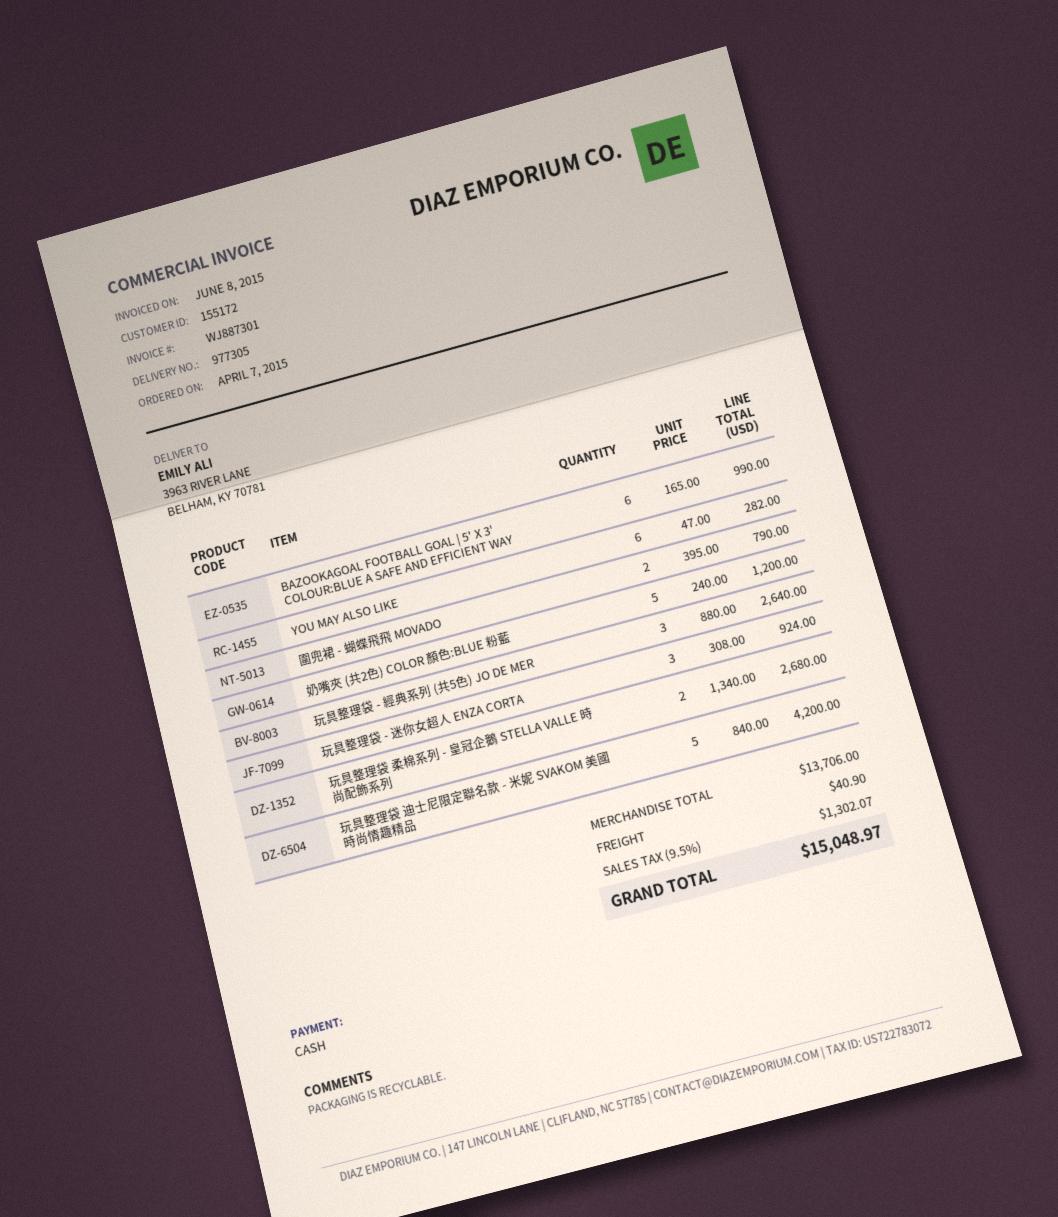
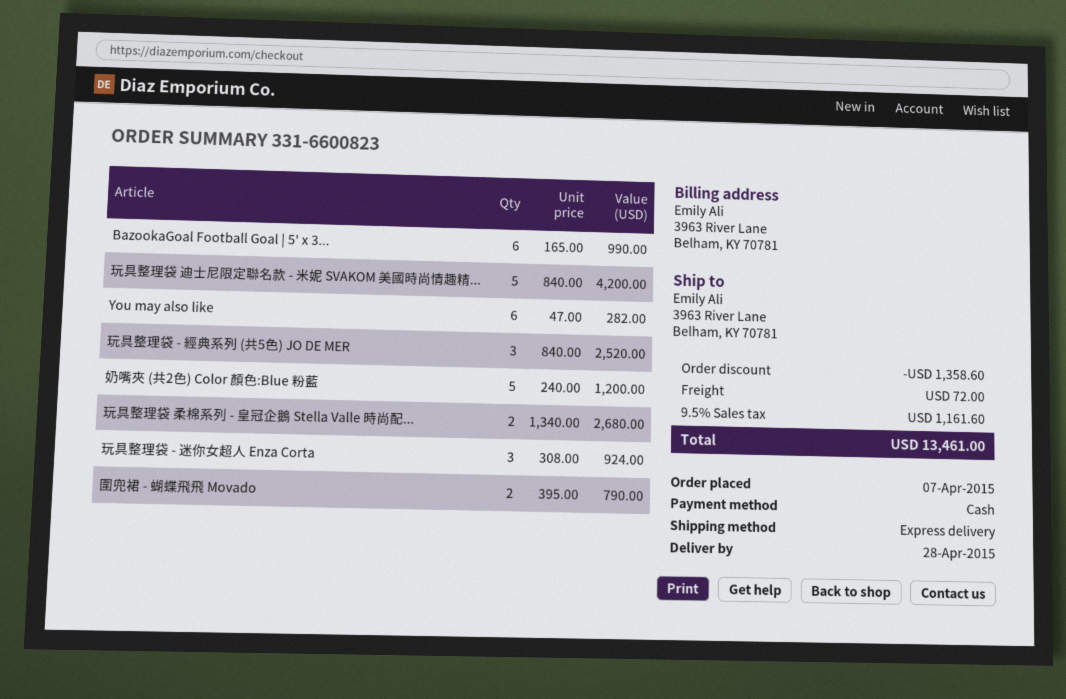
玩具整理袋 - 經典系列 (共5色) JO DE MER: 3 x 880.00 = 2640.00 -> 3 x 840.00 = 2520.00
discount: none -> 1358.60
shipping: 40.90 -> 72.00
tax: 9.5% = 1302.07 -> 9.5% = 1161.60
total: 15048.97 -> 13461.00

